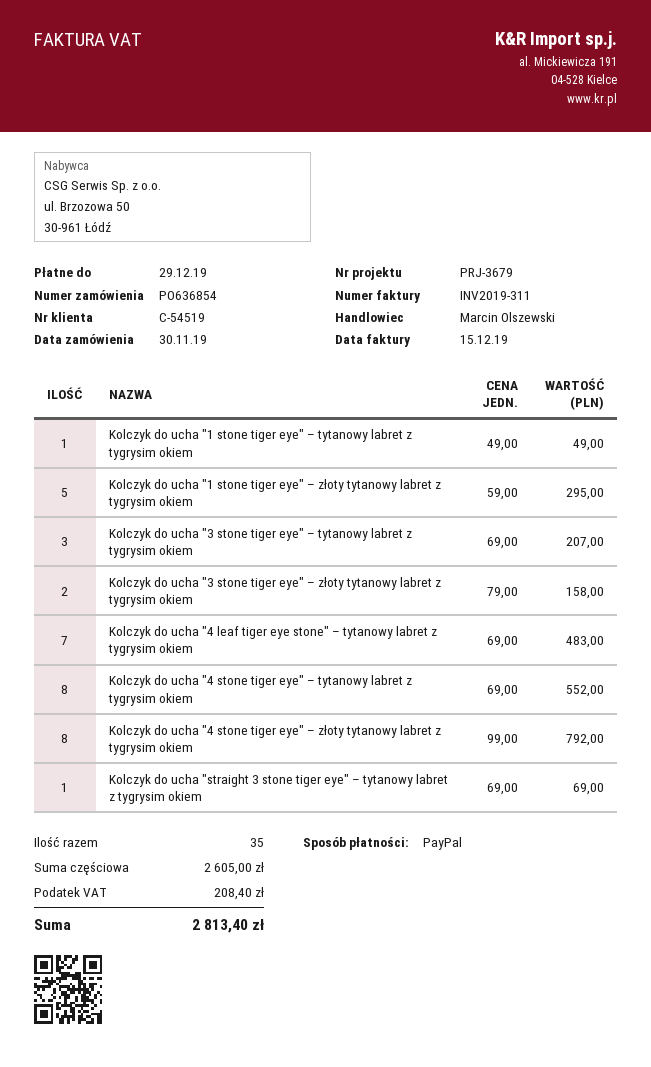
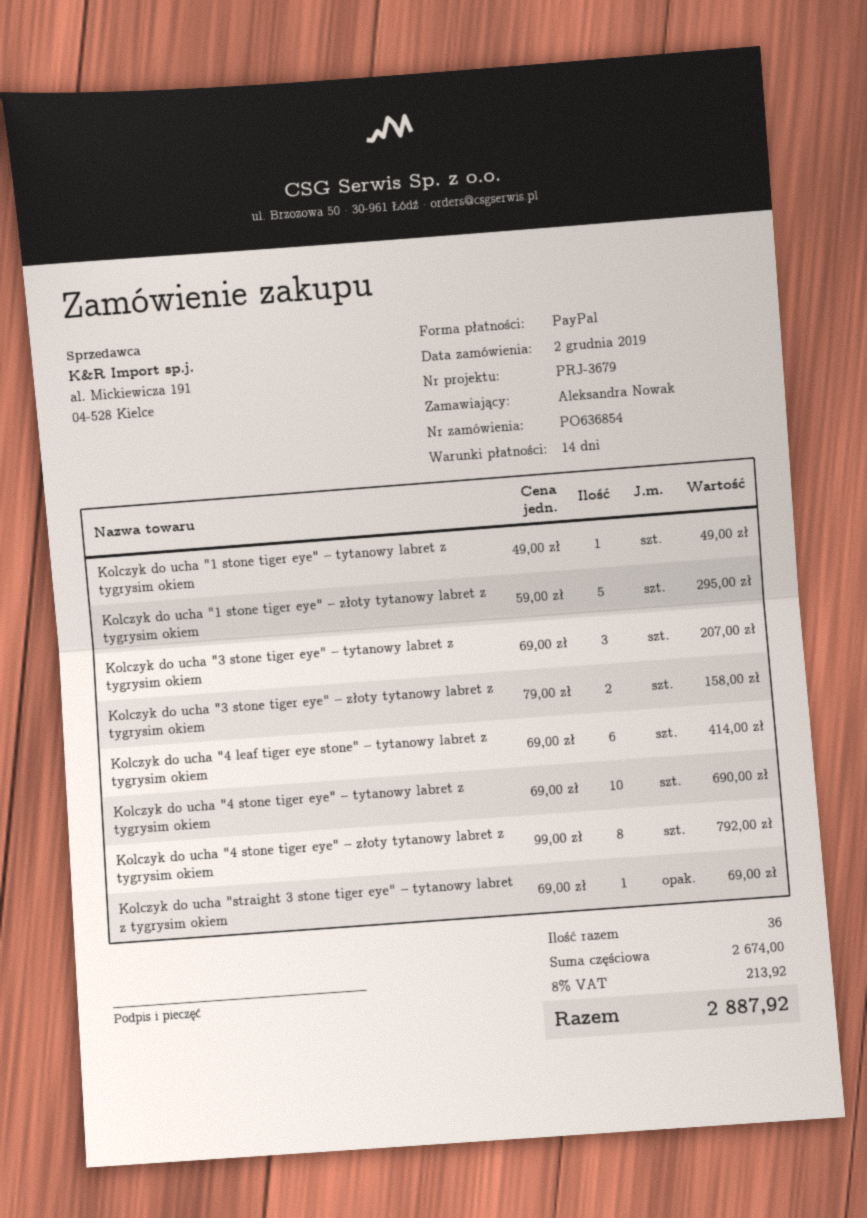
order date: 2019-11-30 -> 2019-12-02
Kolczyk do ucha "4 leaf tiger eye stone" – tytanowy labret z tygrysim okiem: 7 x 69.00 = 483.00 -> 6 x 69.00 = 414.00
Kolczyk do ucha "4 stone tiger eye" – tytanowy labret z tygrysim okiem: 8 x 69.00 = 552.00 -> 10 x 69.00 = 690.00
total quantity: 35 -> 36
subtotal: 2605.00 -> 2674.00
tax: 208.40 -> 213.92
total: 2813.40 -> 2887.92

